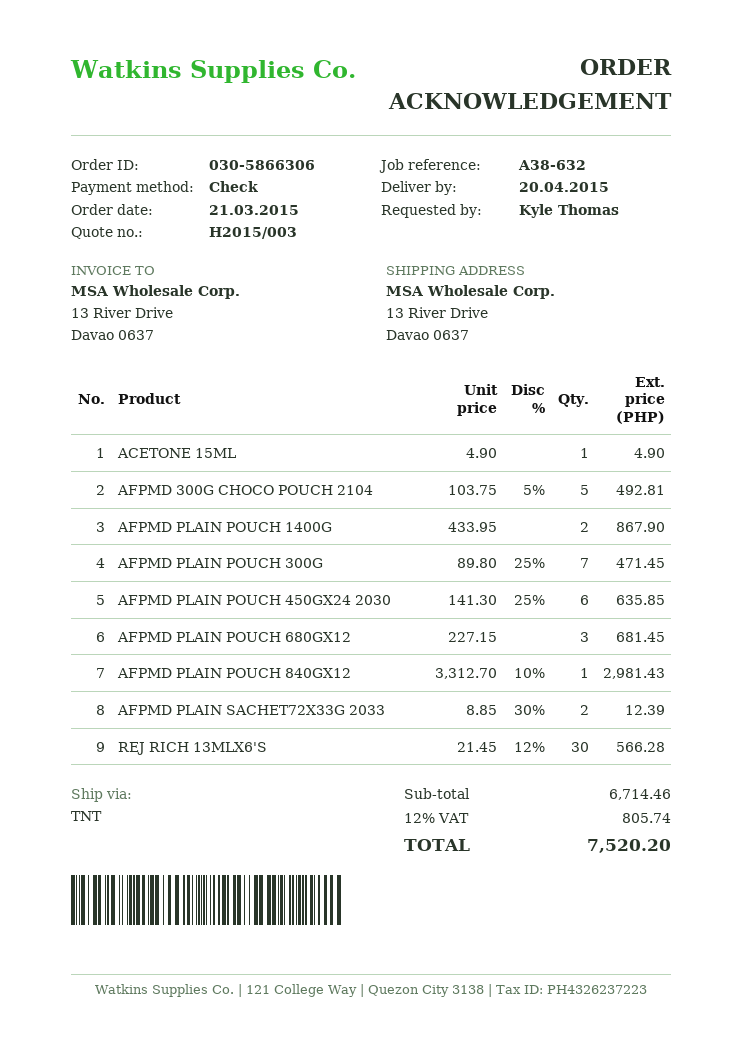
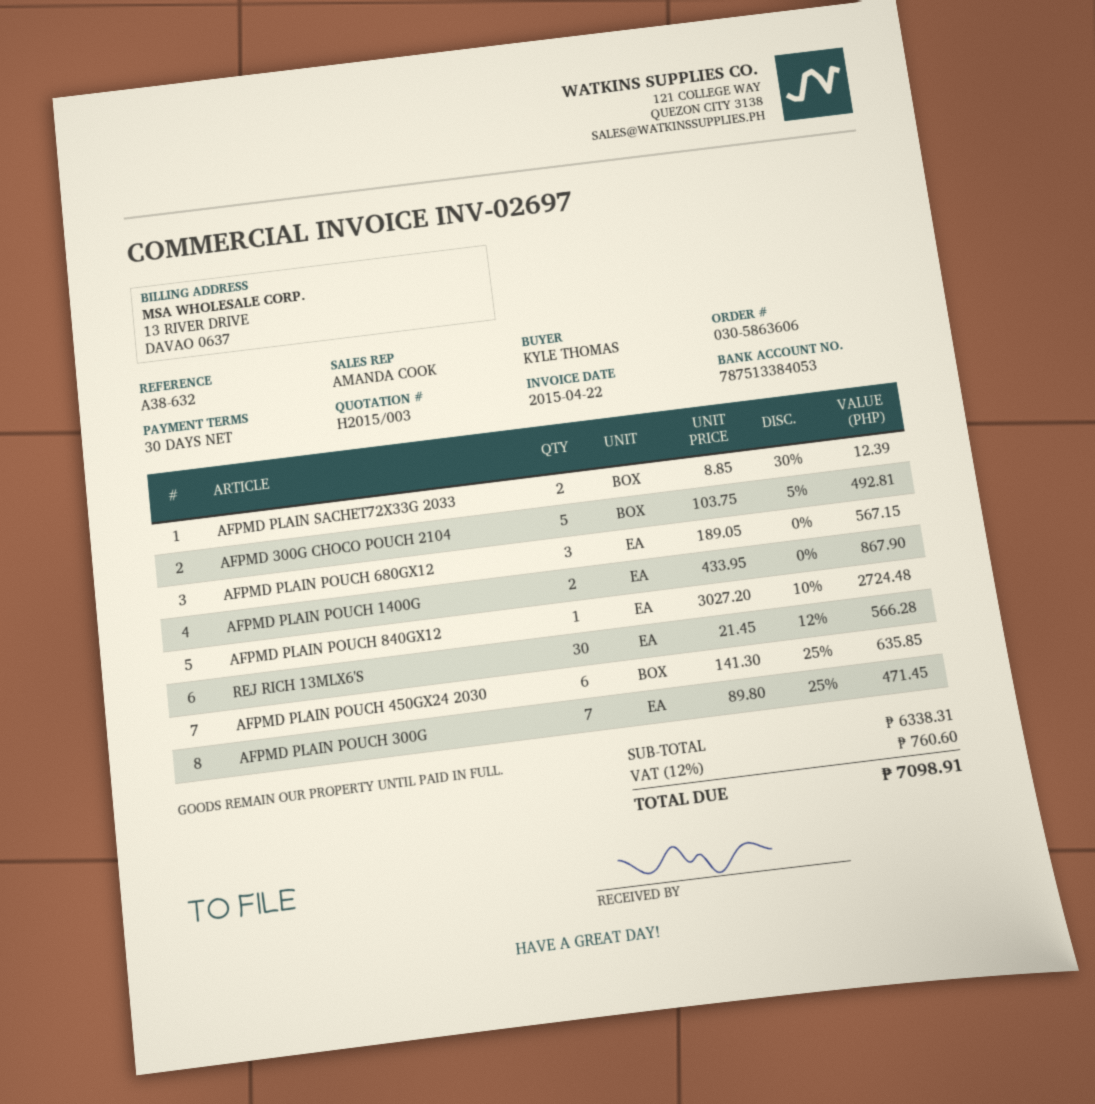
order number: 030-5866306 -> 030-5863606
ACETONE 15ML: 1 x 4.90 = 4.90 -> none
AFPMD PLAIN POUCH 680GX12: 3 x 227.15 = 681.45 -> 3 x 189.05 = 567.15
AFPMD PLAIN POUCH 840GX12: 1 x 3312.70 - 10% = 2981.43 -> 1 x 3027.20 - 10% = 2724.48
subtotal: 6714.46 -> 6338.31
tax: 12% = 805.74 -> 12% = 760.60
total: 7520.20 -> 7098.91

